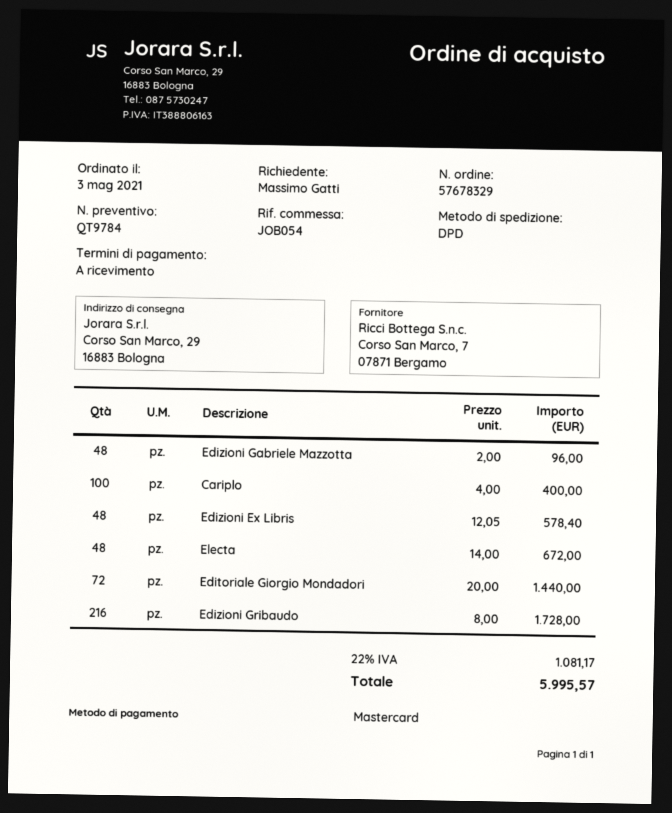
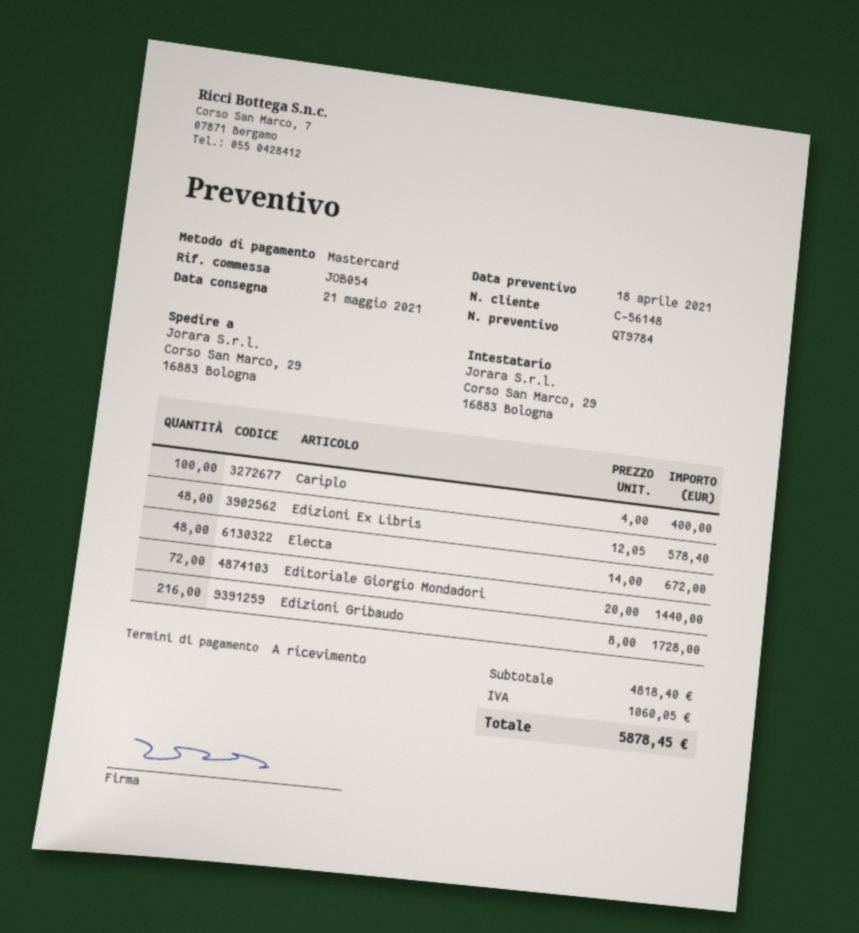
Edizioni Gabriele Mazzotta: 48 x 2.00 = 96.00 -> none
tax: 1081.17 -> 1060.05
total: 5995.57 -> 5878.45

